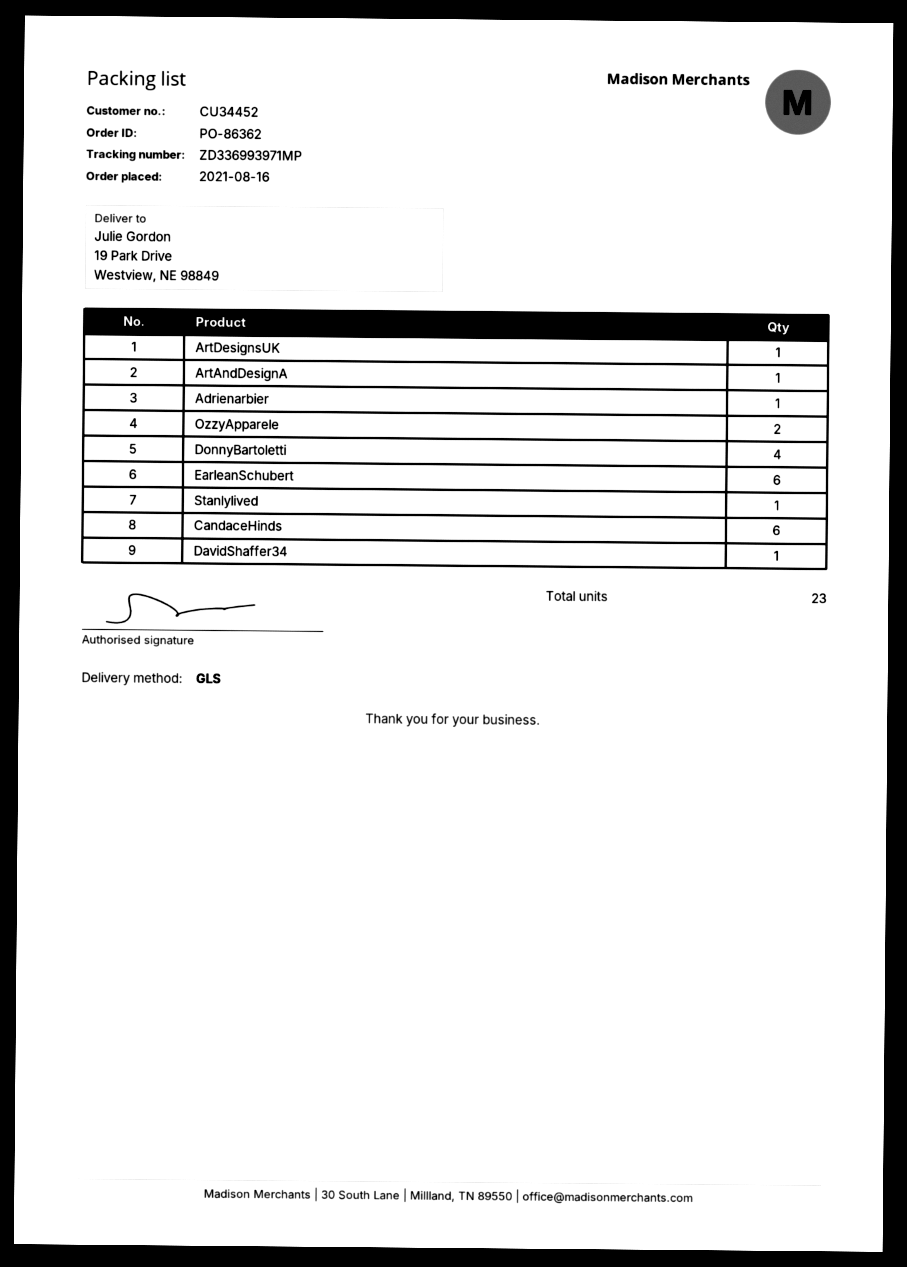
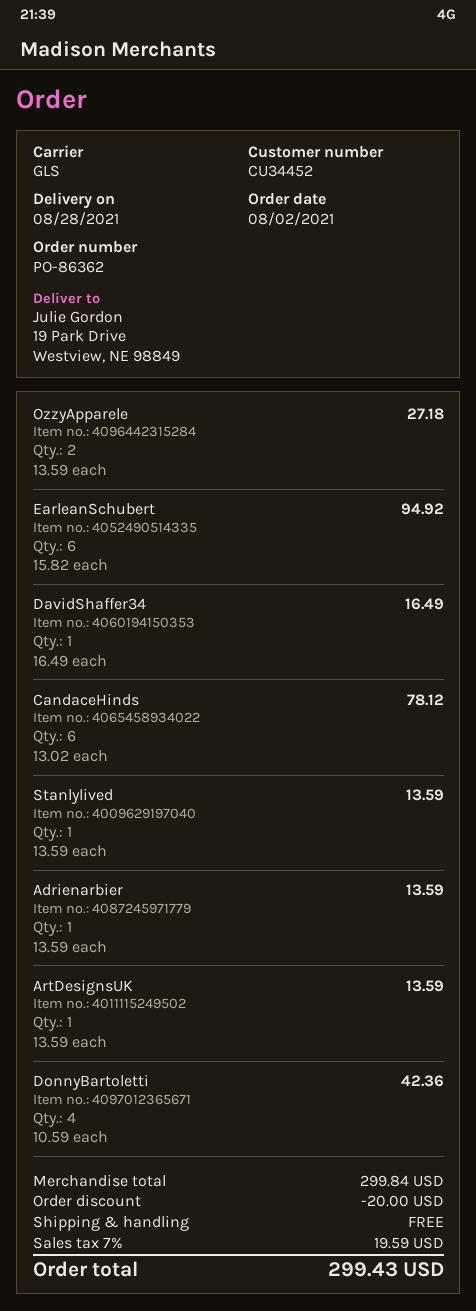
order date: 2021-08-16 -> 2021-08-02
ArtAndDesignA: 1 -> none

